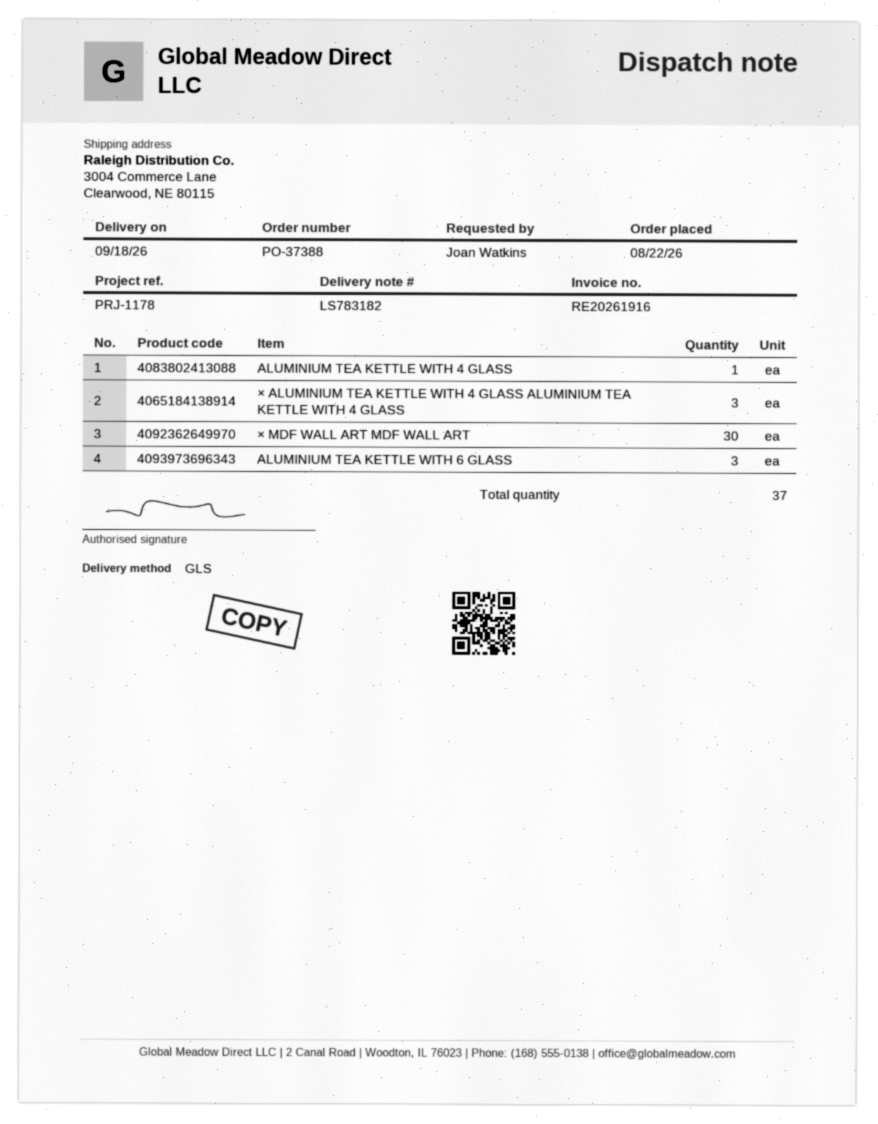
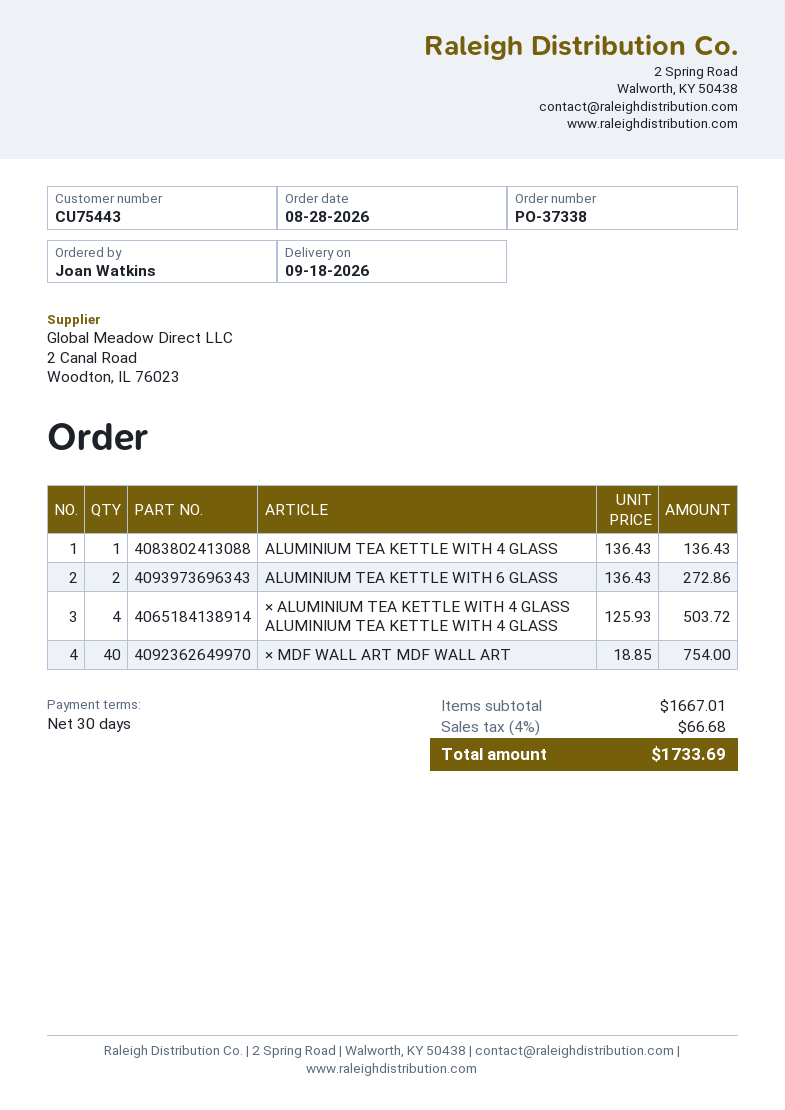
order number: PO-37388 -> PO-37338
order date: 2026-08-22 -> 2026-08-28
× ALUMINIUM TEA KETTLE WITH 4 GLASS ALUMINIUM TEA KETTLE WITH 4 GLASS: 3 -> 4
× MDF WALL ART MDF WALL ART: 30 -> 40
ALUMINIUM TEA KETTLE WITH 6 GLASS: 3 -> 2

